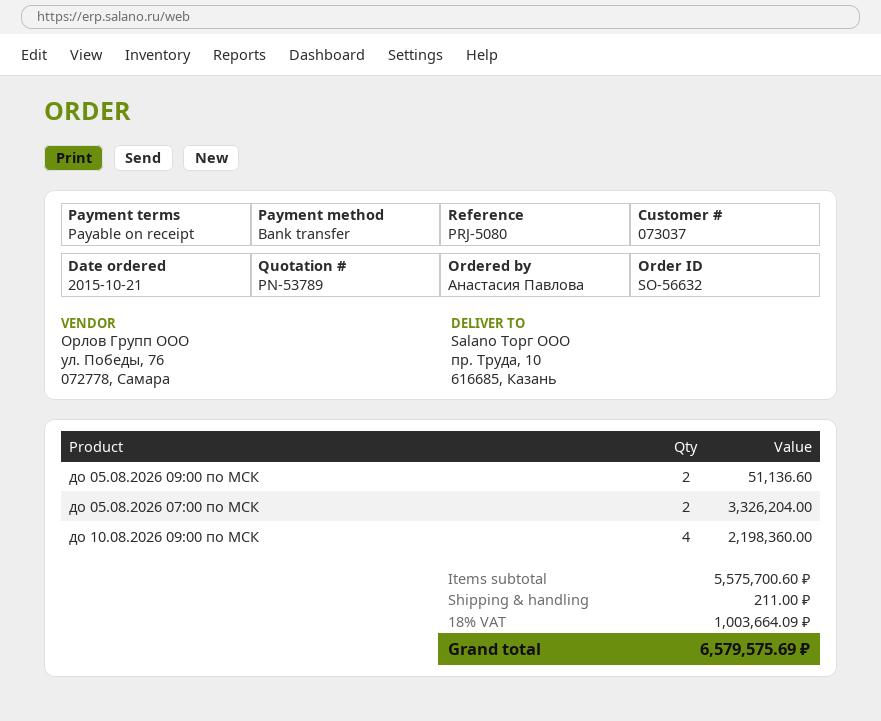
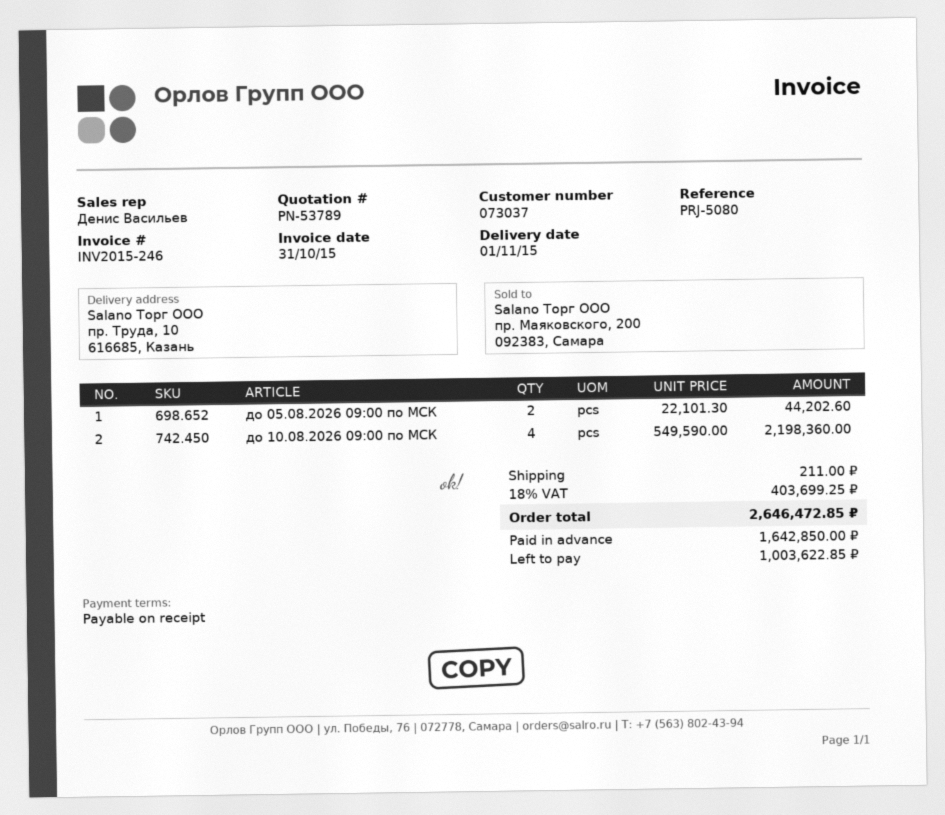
до 05.08.2026 09:00 по МСК: 2 for 51136.60 -> 2 for 44202.60
до 05.08.2026 07:00 по МСК: 2 for 3326204.00 -> none
tax: 18% = 1003664.09 -> 18% = 403699.25
total: 6579575.69 -> 2646472.85

